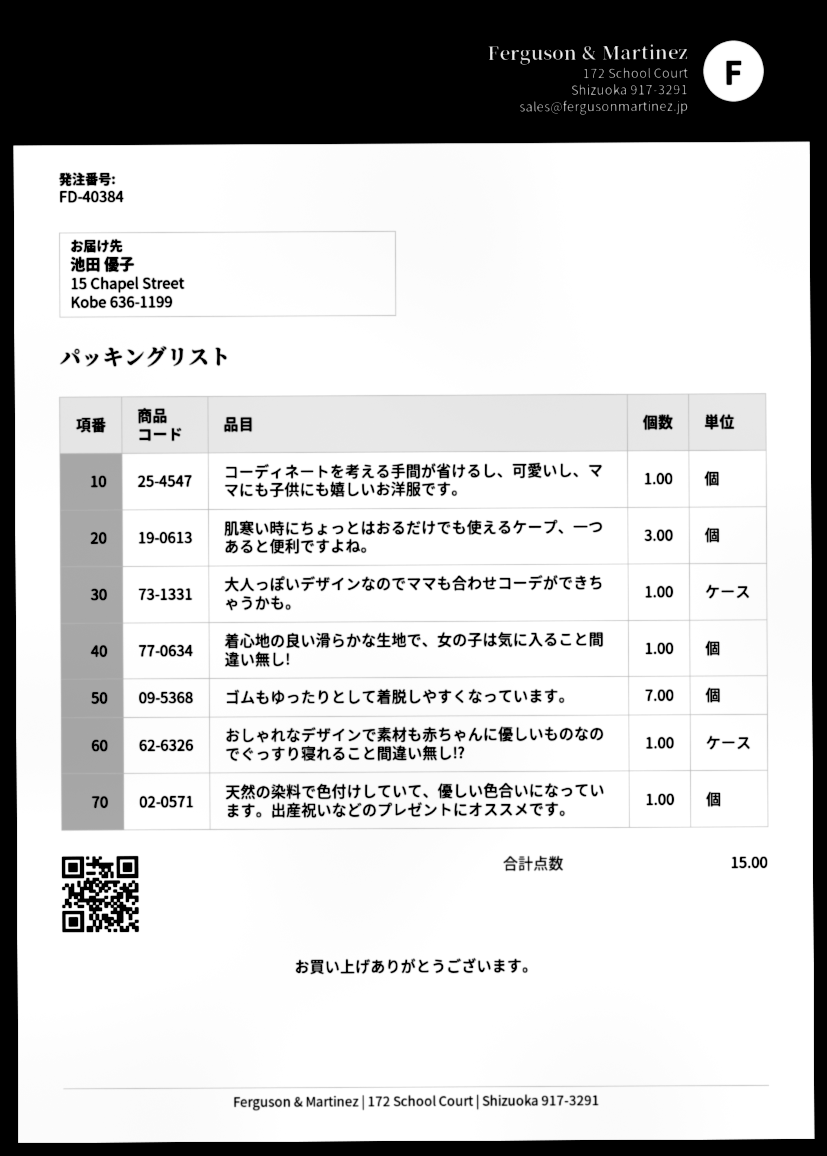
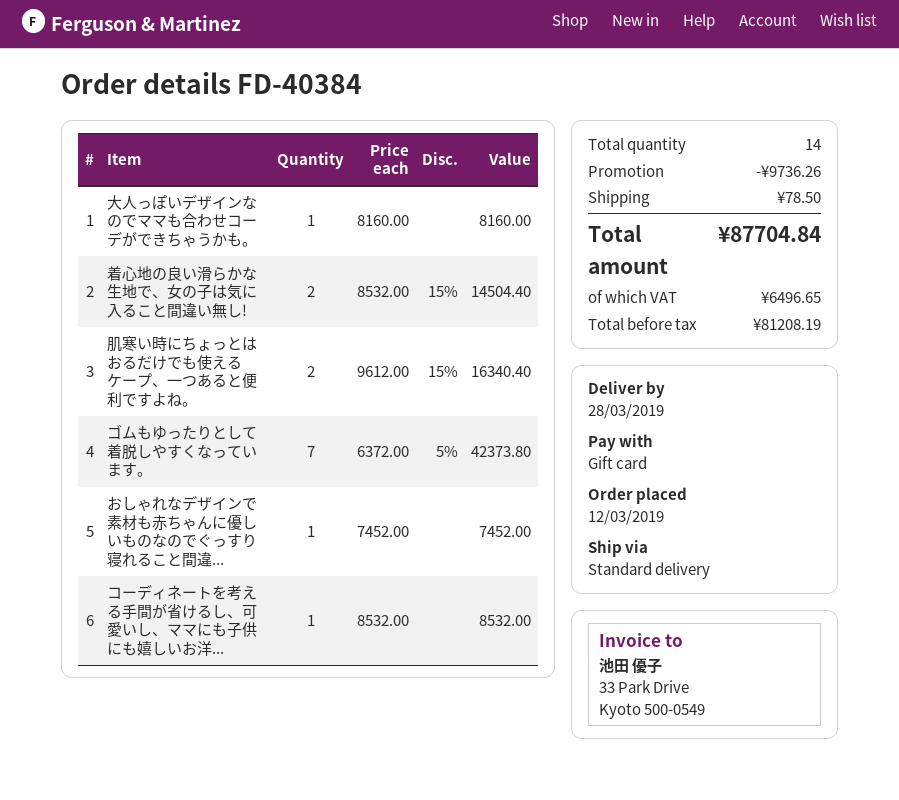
肌寒い時にちょっとはおるだけでも使えるケープ、一つあると便利ですよね。: 3 -> 2
着心地の良い滑らかな生地で、女の子は気に入ること間違い無し!: 1 -> 2
天然の染料で色付けしていて、優しい色合いになっています。出産祝いなどのプレゼントにオススメです。: 1 -> none
total quantity: 15 -> 14

